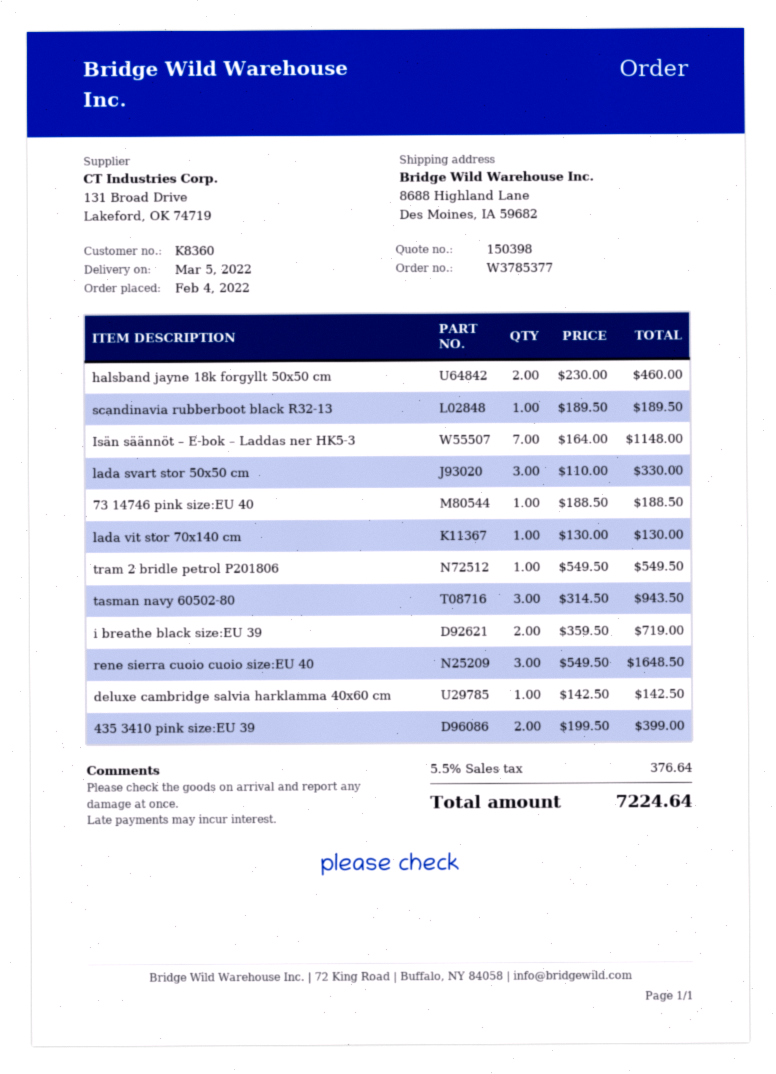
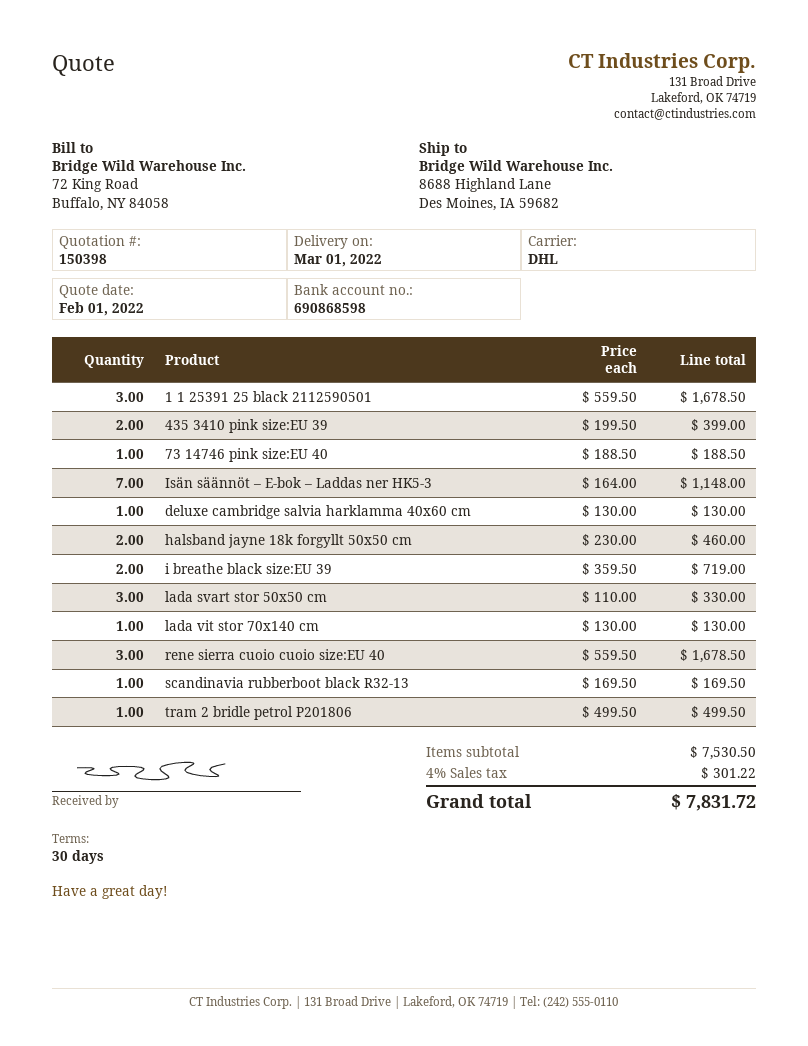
delivery date: 2022-03-05 -> 2022-03-01
scandinavia rubberboot black R32-13: 1 x 189.50 = 189.50 -> 1 x 169.50 = 169.50
tram 2 bridle petrol P201806: 1 x 549.50 = 549.50 -> 1 x 499.50 = 499.50
tasman navy 60502-80: 3 x 314.50 = 943.50 -> none
rene sierra cuoio cuoio size:EU 40: 3 x 549.50 = 1648.50 -> 3 x 559.50 = 1678.50
deluxe cambridge salvia harklamma 40x60 cm: 1 x 142.50 = 142.50 -> 1 x 130.00 = 130.00
1 1 25391 25 black 2112590501: none -> 3 x 559.50 = 1678.50
tax: 5.5% = 376.64 -> 4% = 301.22
total: 7224.64 -> 7831.72

